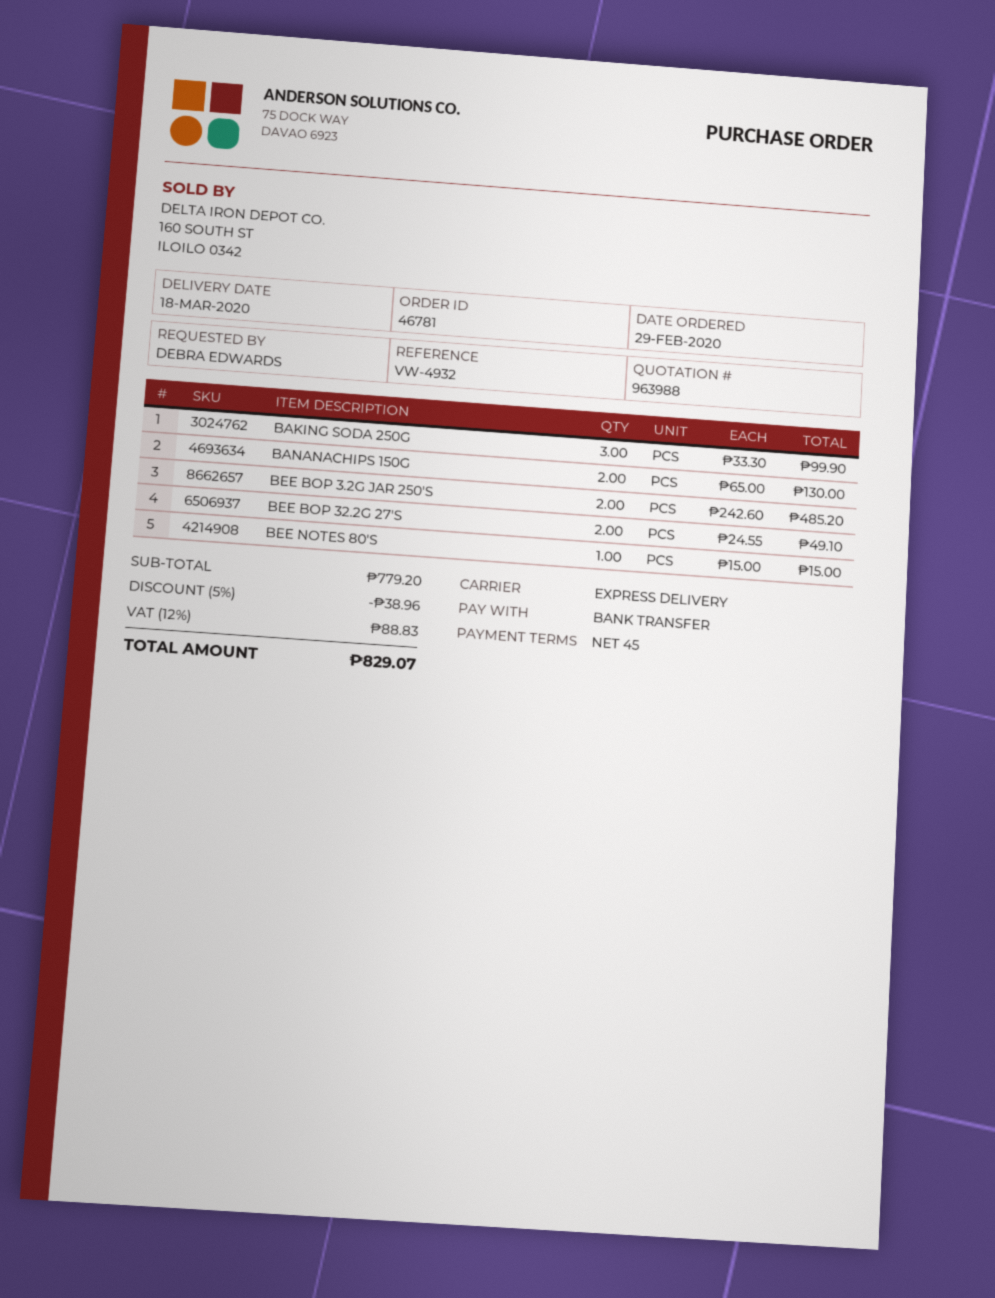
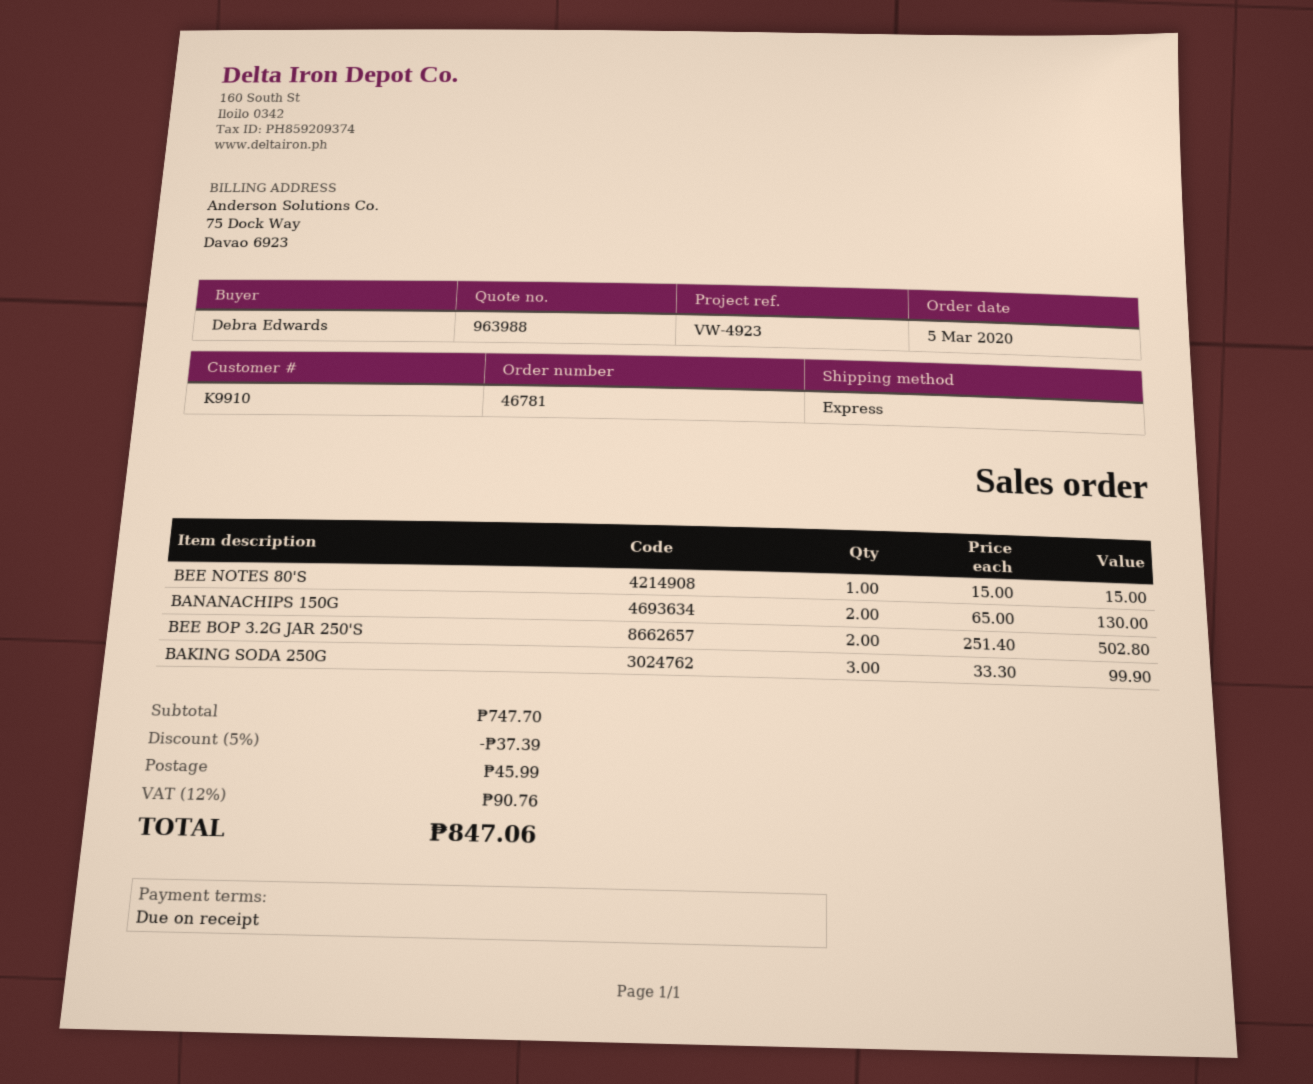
order date: 2020-02-29 -> 2020-03-05
payment terms: 45 days -> on receipt
reference: VW-4932 -> VW-4923
BEE BOP 3.2G JAR 250'S: 2 x 242.60 = 485.20 -> 2 x 251.40 = 502.80
BEE BOP 32.2G 27'S: 2 x 24.55 = 49.10 -> none
subtotal: 779.20 -> 747.70
discount: 5% = 38.96 -> 5% = 37.39
shipping: none -> 45.99
tax: 12% = 88.83 -> 12% = 90.76
total: 829.07 -> 847.06

